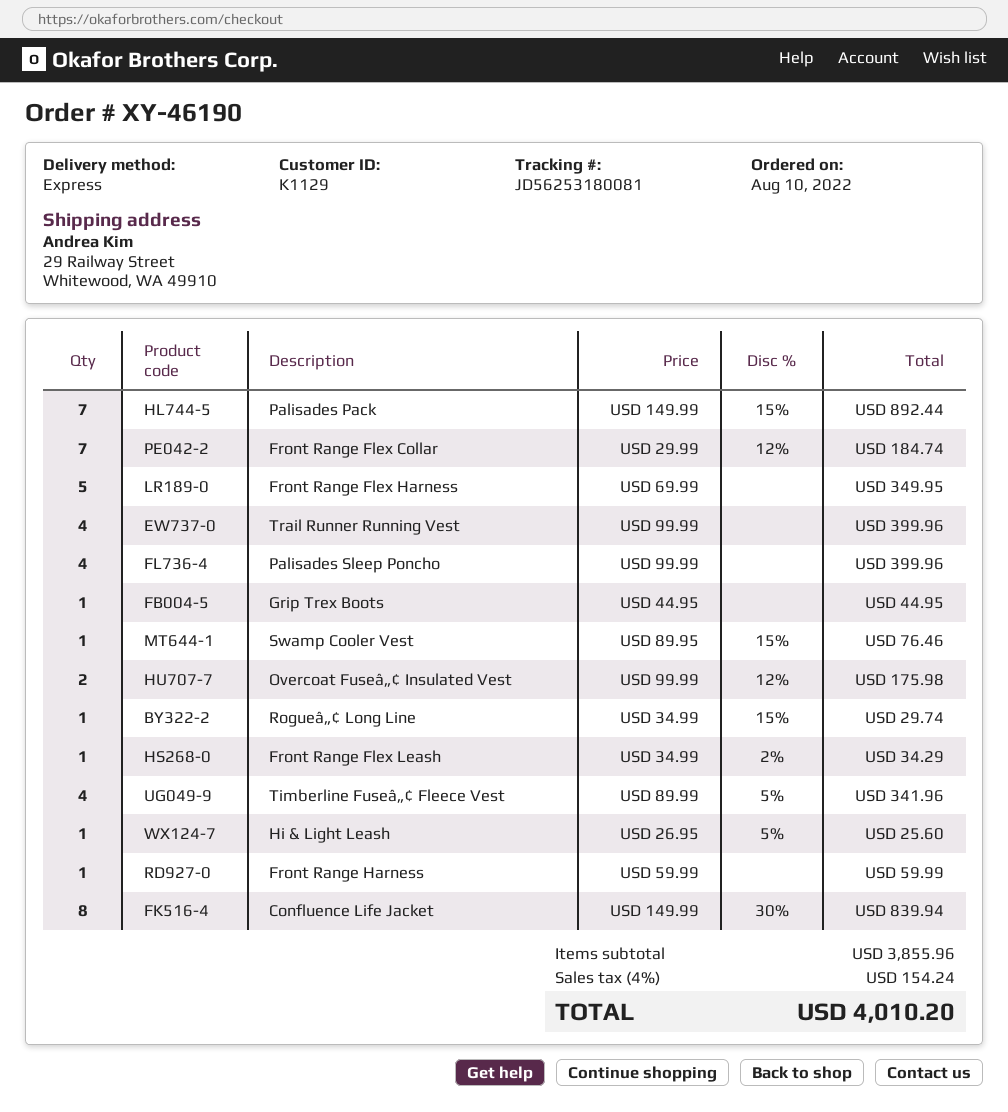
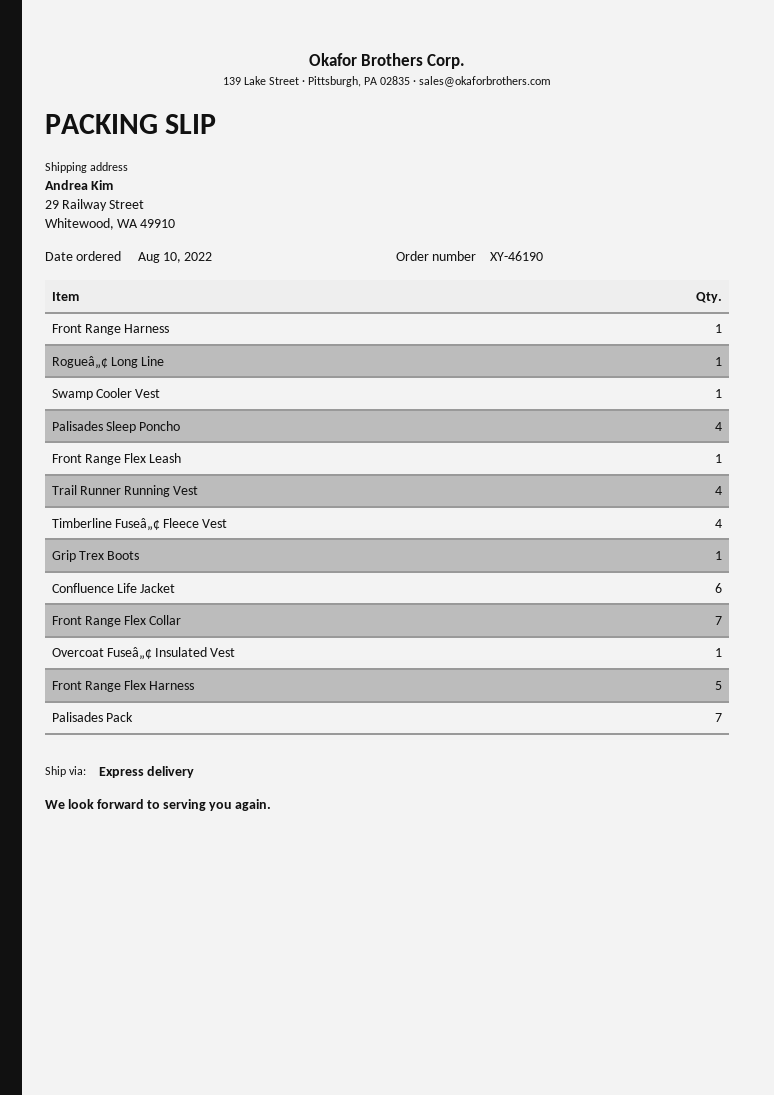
Overcoat Fuseâ„¢ Insulated Vest: 2 -> 1
Hi & Light Leash: 1 -> none
Confluence Life Jacket: 8 -> 6

